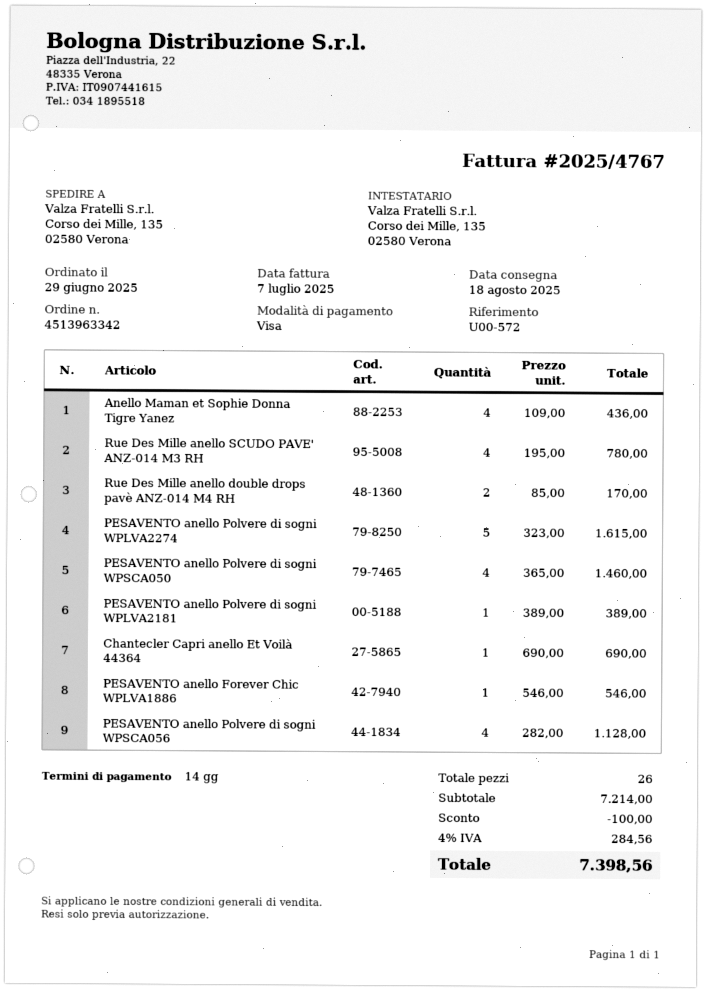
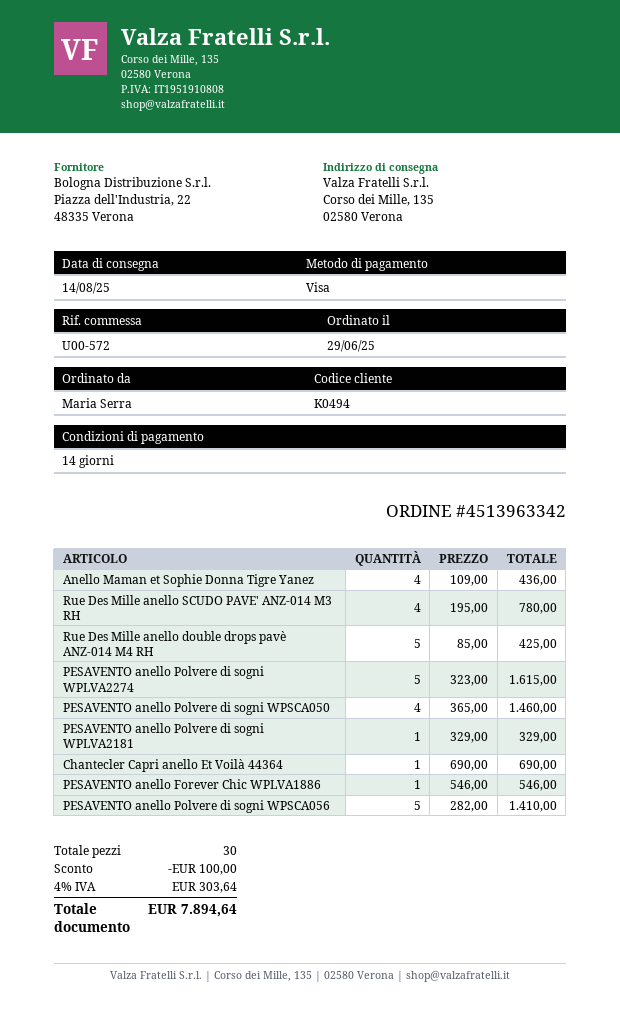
delivery date: 2025-08-18 -> 2025-08-14
Rue Des Mille anello double drops pavè ANZ-014 M4 RH: 2 x 85.00 = 170.00 -> 5 x 85.00 = 425.00
PESAVENTO anello Polvere di sogni WPLVA2181: 1 x 389.00 = 389.00 -> 1 x 329.00 = 329.00
PESAVENTO anello Polvere di sogni WPSCA056: 4 x 282.00 = 1128.00 -> 5 x 282.00 = 1410.00
total quantity: 26 -> 30
tax: 4% = 284.56 -> 4% = 303.64
total: 7398.56 -> 7894.64

